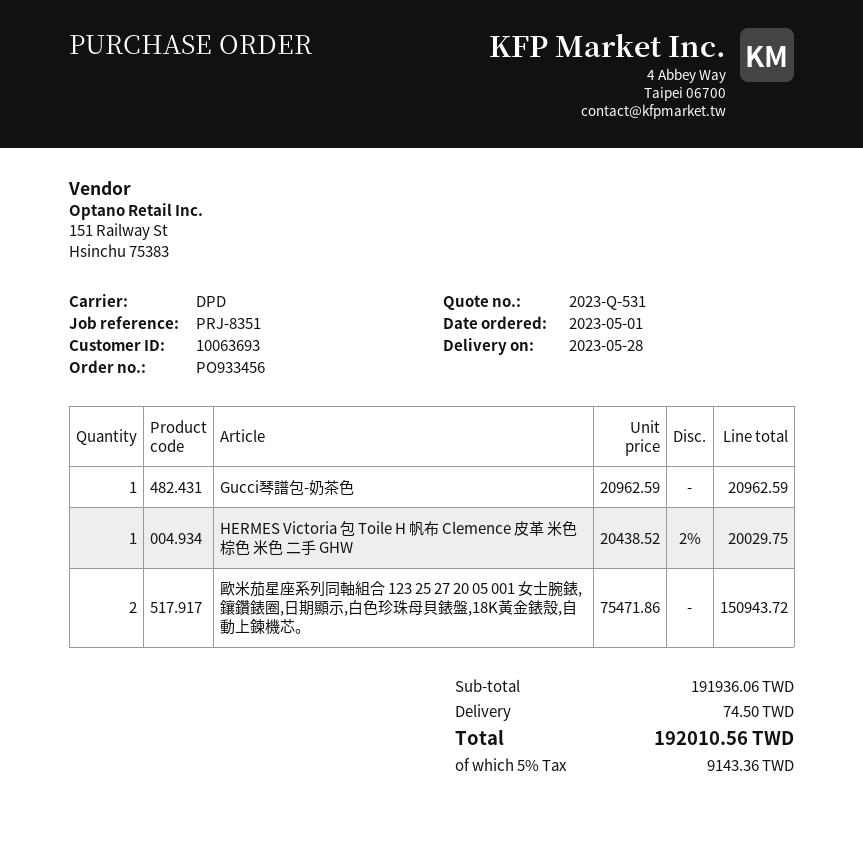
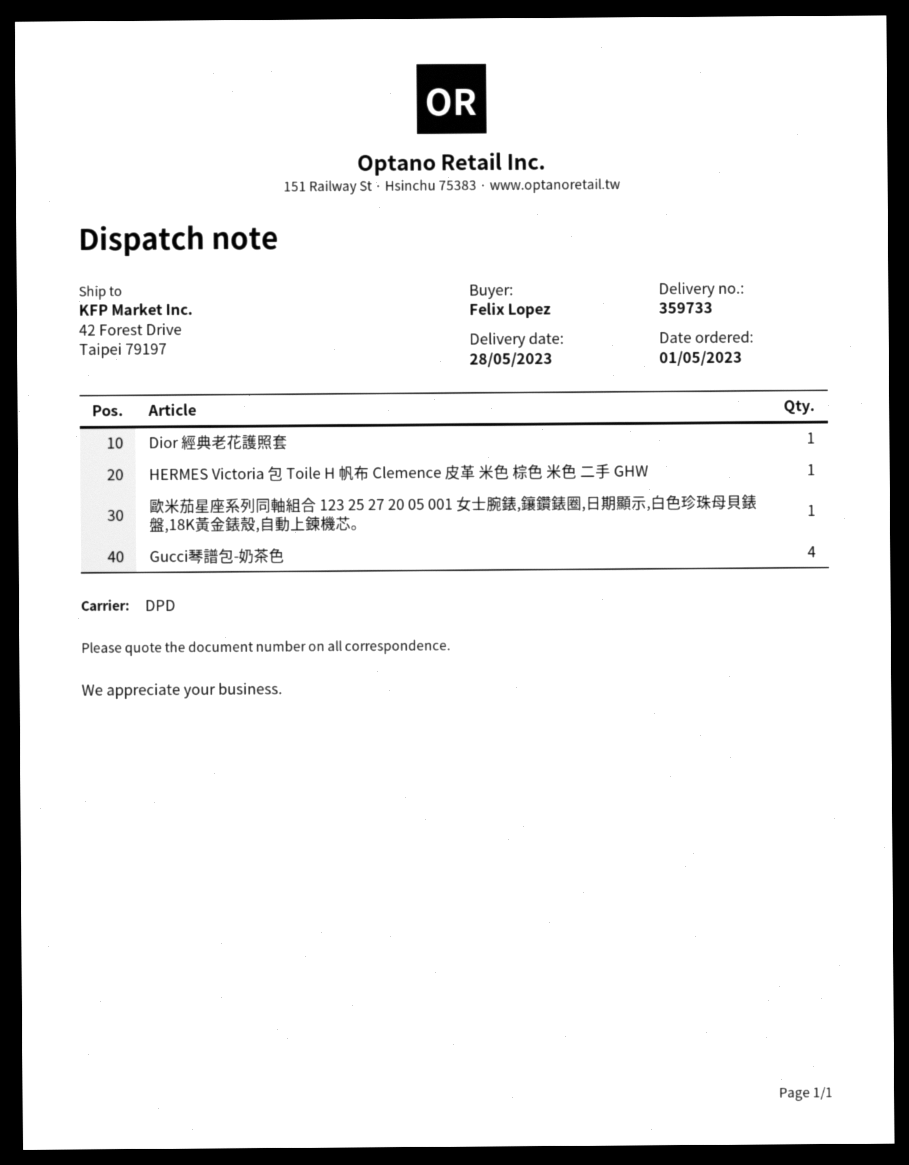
Gucci琴譜包-奶茶色: 1 -> 4
歐米茄星座系列同軸組合 123 25 27 20 05 001 女士腕錶,鑲鑽錶圈,日期顯示,白色珍珠母貝錶盤,18K黃金錶殼,自動上鍊機芯。: 2 -> 1
Dior 經典老花護照套: none -> 1

